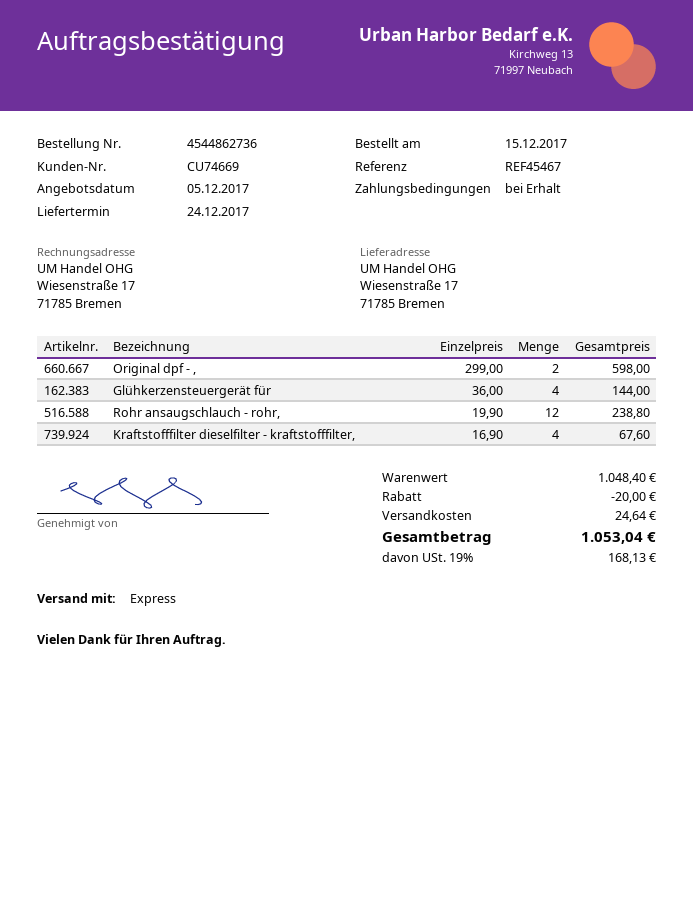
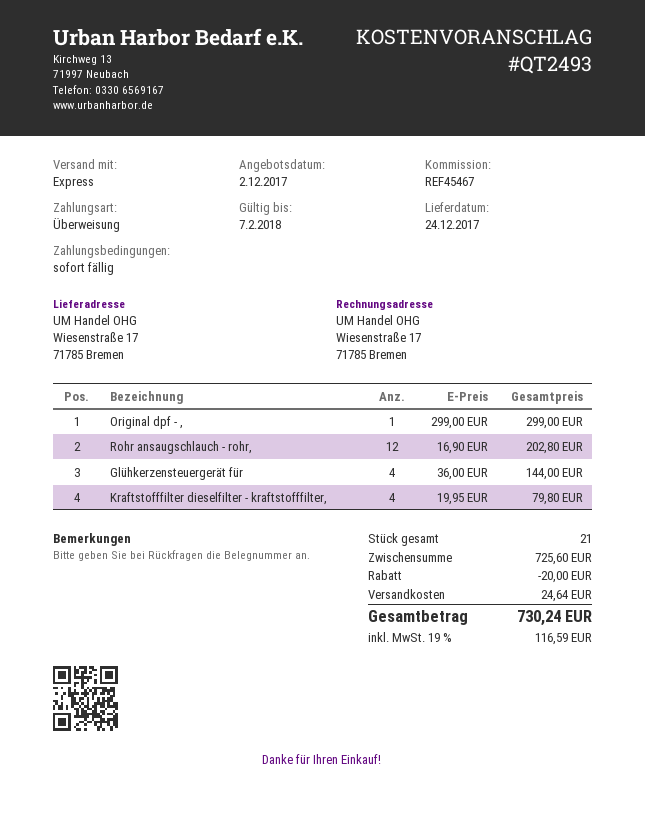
quote date: 2017-12-05 -> 2017-12-02
Original dpf - ,: 2 x 299.00 = 598.00 -> 1 x 299.00 = 299.00
Rohr ansaugschlauch - rohr,: 12 x 19.90 = 238.80 -> 12 x 16.90 = 202.80
Kraftstofffilter dieselfilter - kraftstofffilter,: 4 x 16.90 = 67.60 -> 4 x 19.95 = 79.80
subtotal: 1048.40 -> 725.60
tax: 19% = 168.13 -> 19% = 116.59
total: 1053.04 -> 730.24

